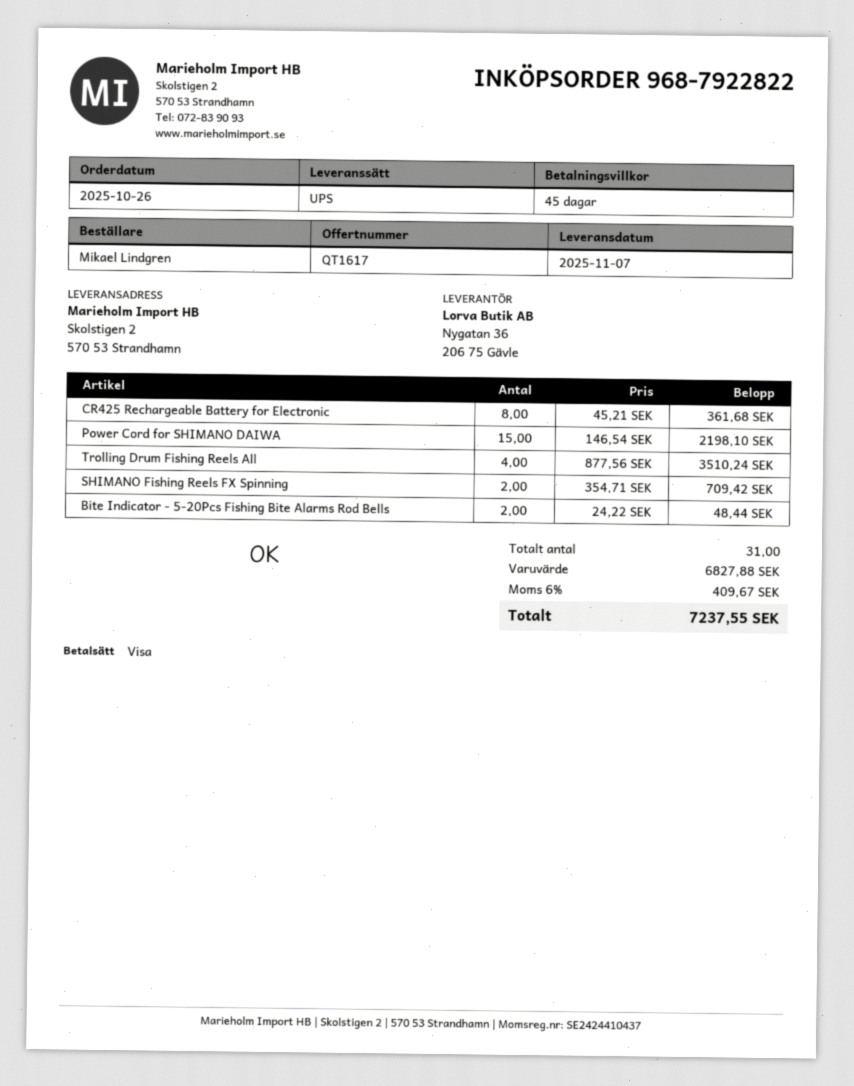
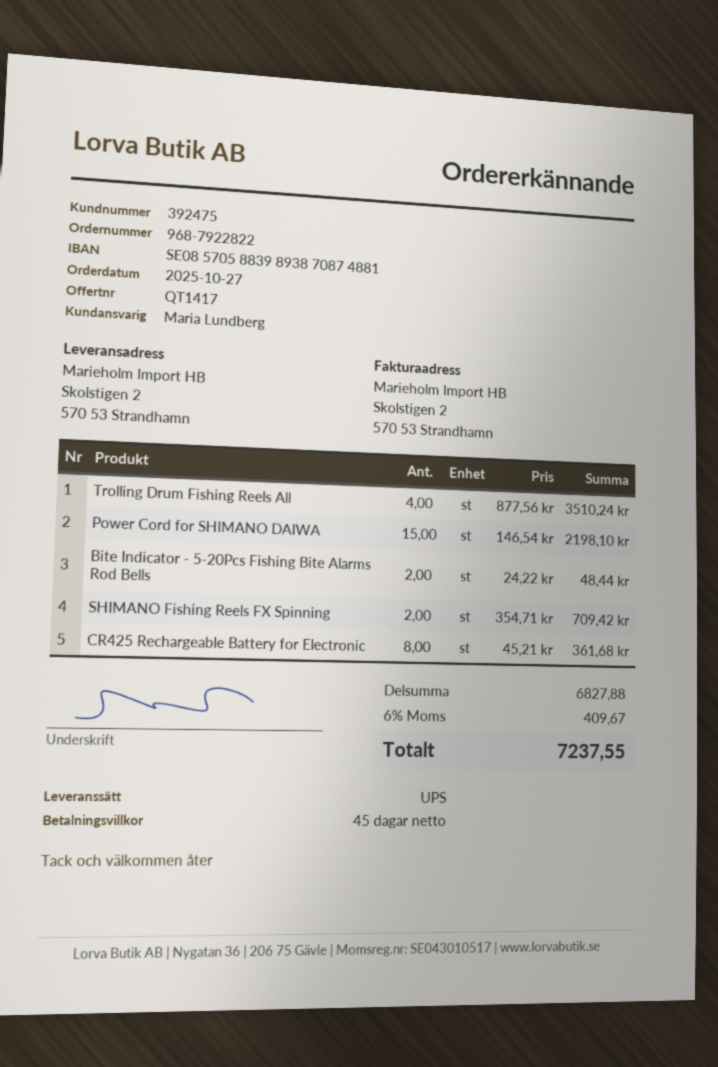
quote number: QT1617 -> QT1417
order date: 2025-10-26 -> 2025-10-27

